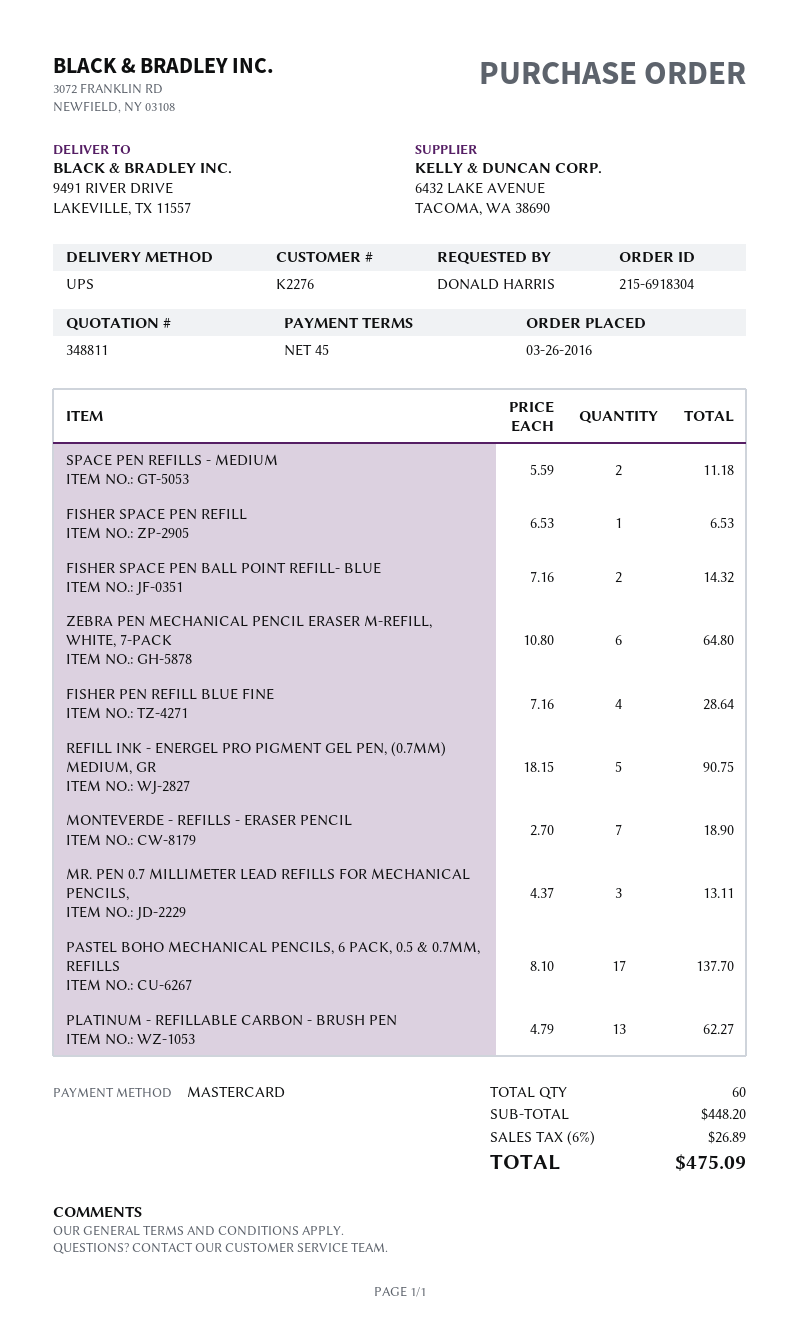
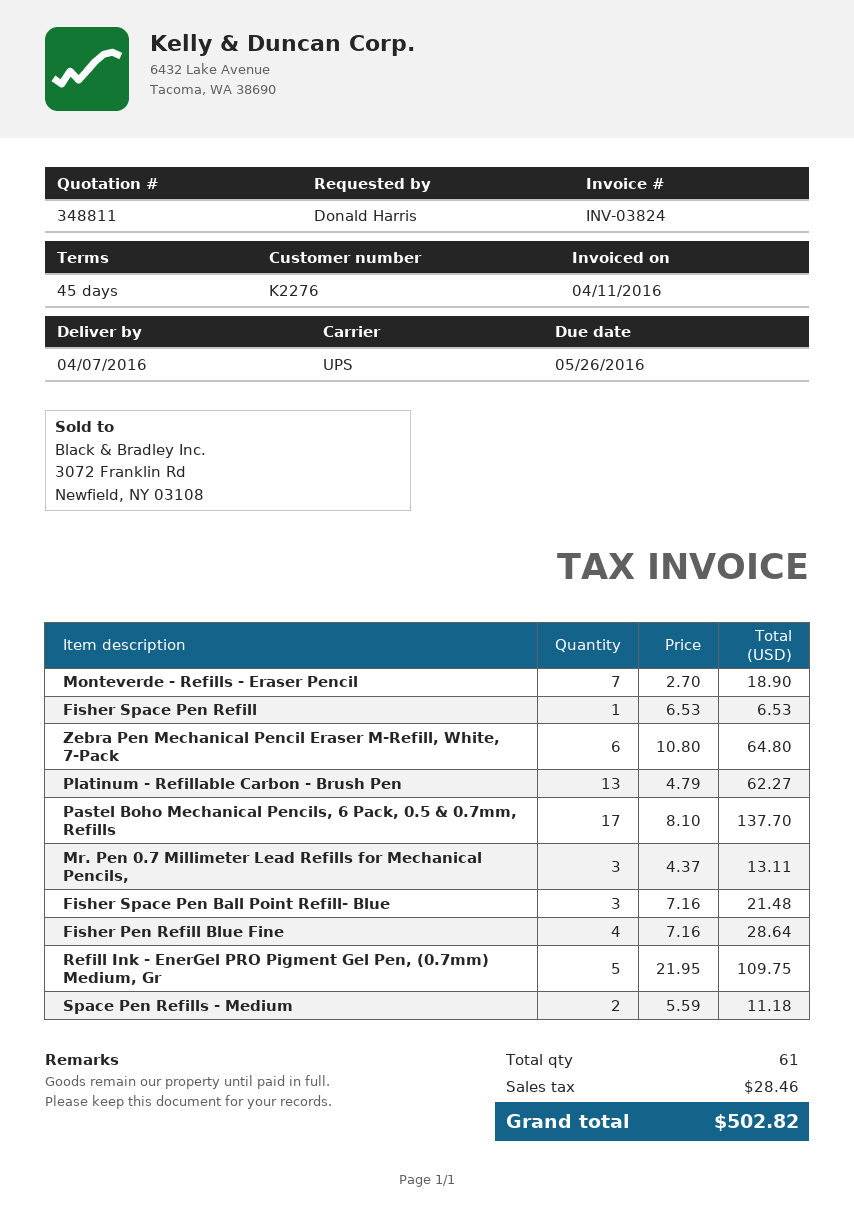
FISHER SPACE PEN BALL POINT REFILL- BLUE: 2 x 7.16 = 14.32 -> 3 x 7.16 = 21.48
REFILL INK - ENERGEL PRO PIGMENT GEL PEN, (0.7MM) MEDIUM, GR: 5 x 18.15 = 90.75 -> 5 x 21.95 = 109.75
total quantity: 60 -> 61
tax: 26.89 -> 28.46
total: 475.09 -> 502.82

